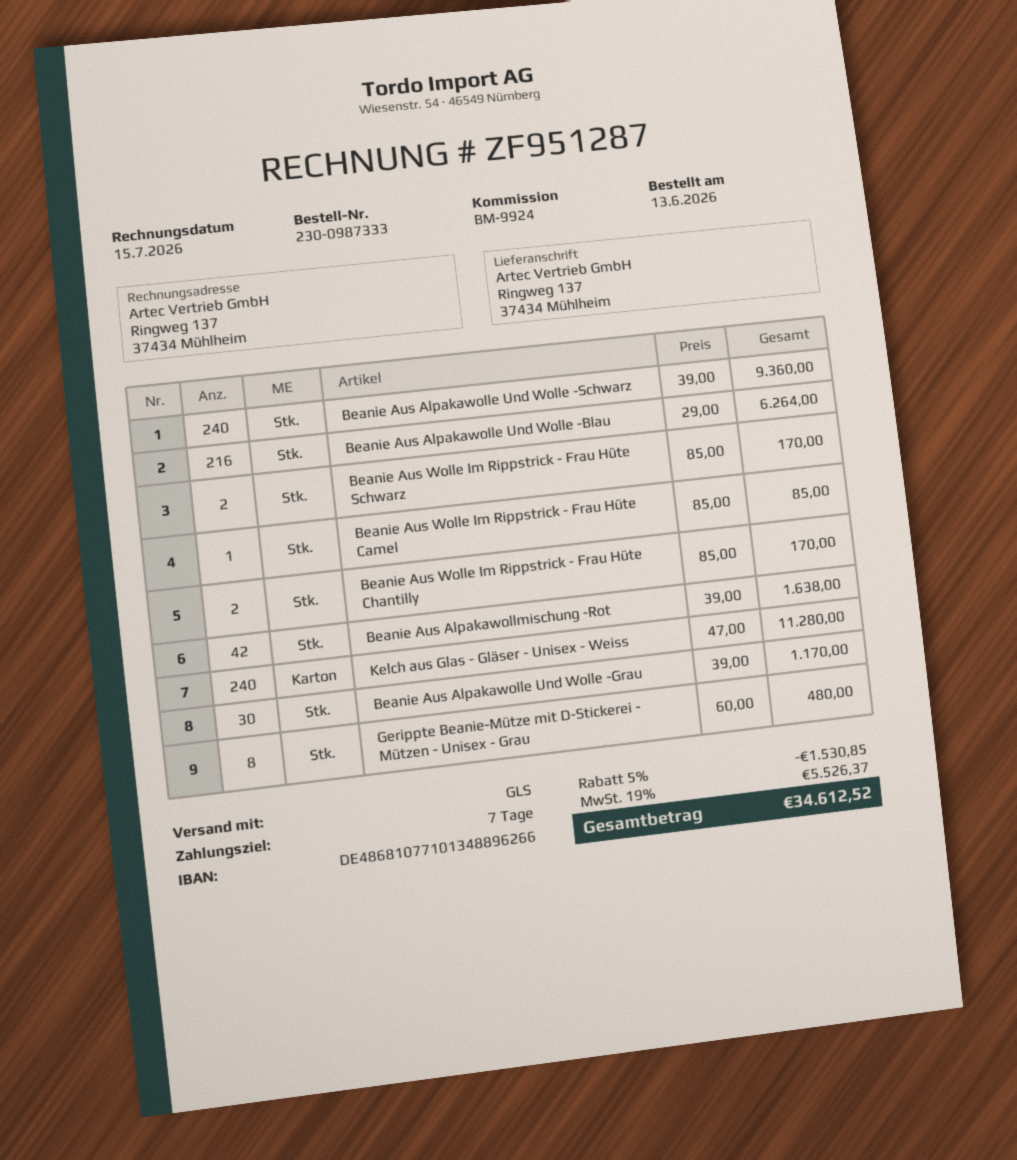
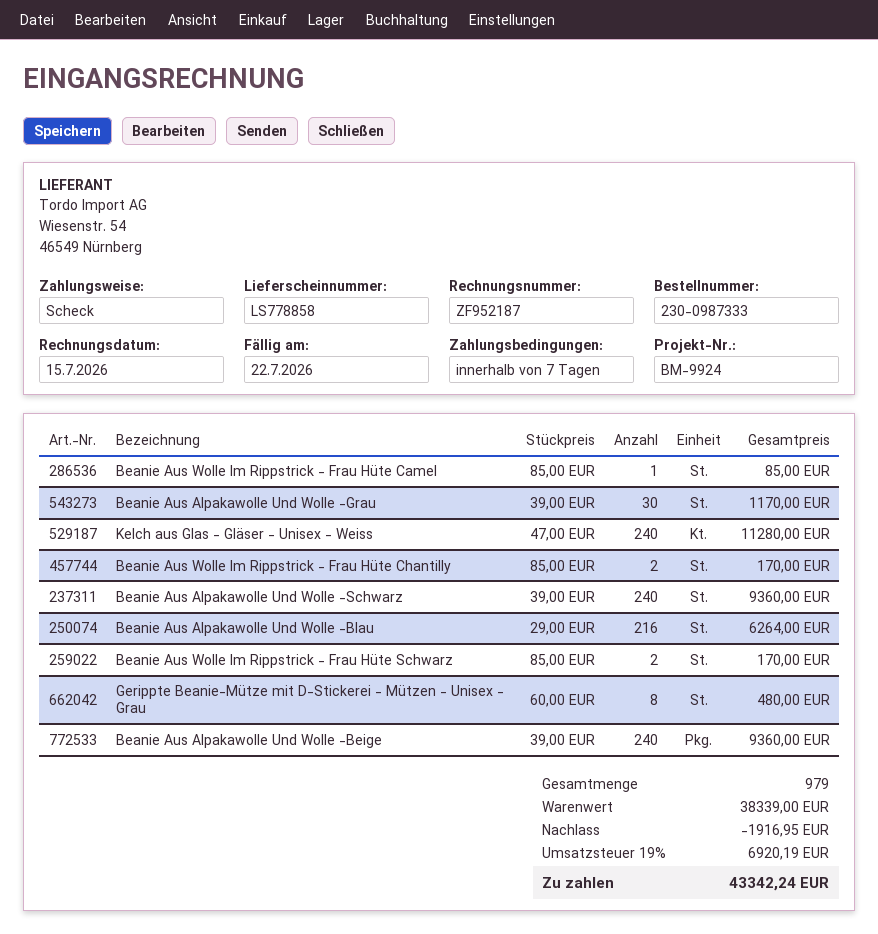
invoice number: ZF951287 -> ZF952187
Beanie Aus Alpakawollmischung -Rot: 42 x 39.00 = 1638.00 -> none
Beanie Aus Alpakawolle Und Wolle -Beige: none -> 240 x 39.00 = 9360.00
discount: 1530.85 -> 1916.95
tax: 19% = 5526.37 -> 19% = 6920.19
total: 34612.52 -> 43342.24

